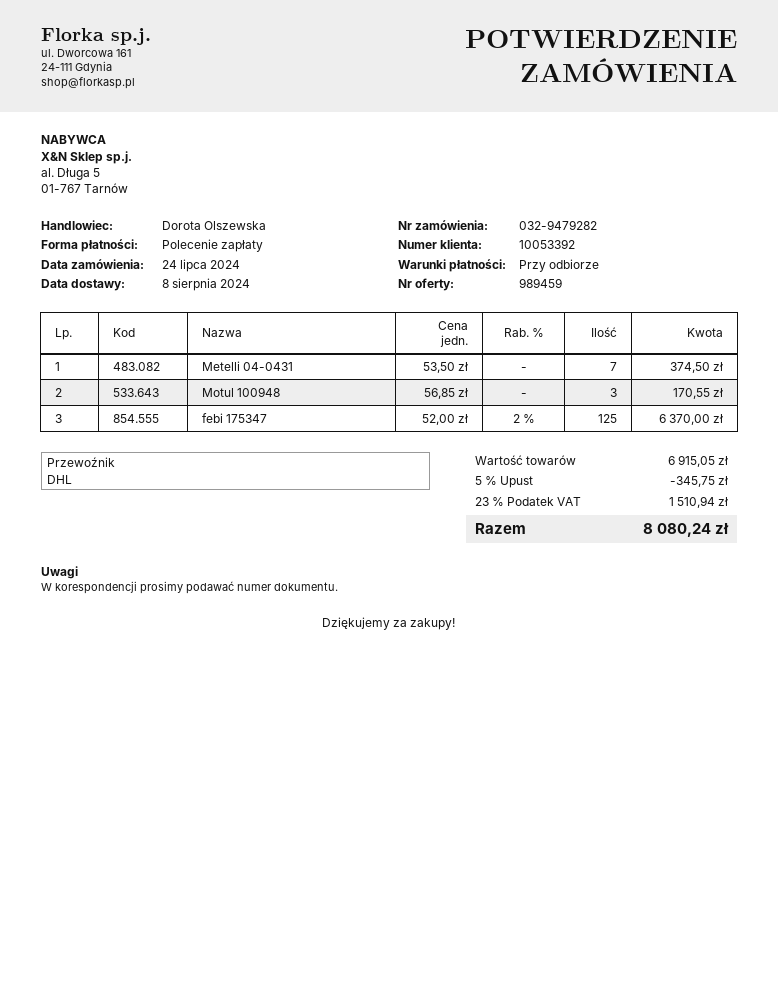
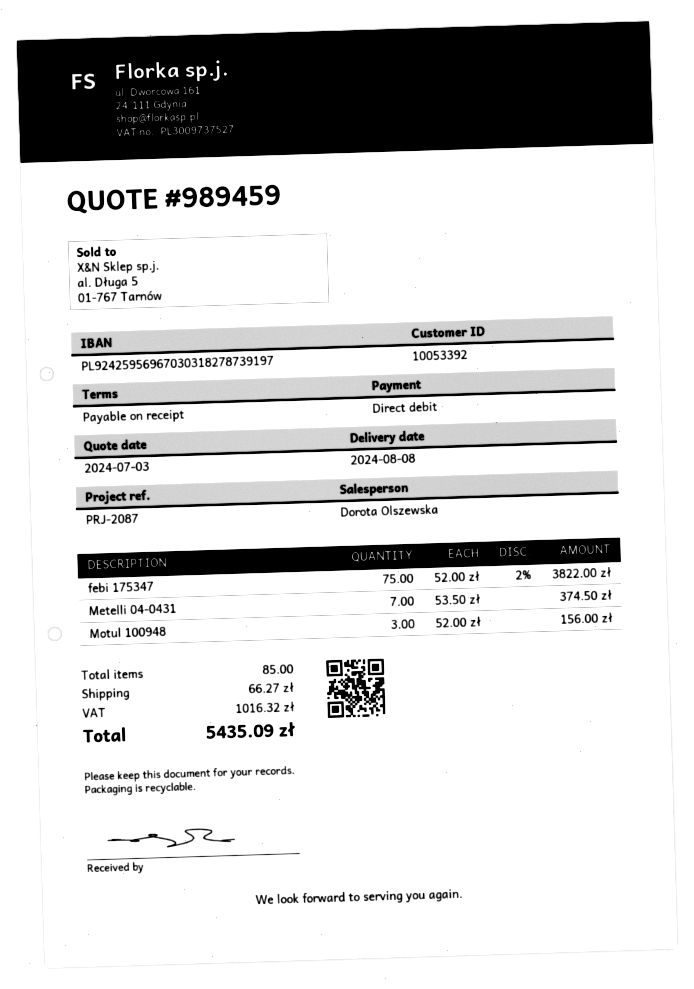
Motul 100948: 3 x 56.85 = 170.55 -> 3 x 52.00 = 156.00
febi 175347: 125 x 52.00 - 2% = 6370.00 -> 75 x 52.00 - 2% = 3822.00
discount: 5% = 345.75 -> none
shipping: none -> 66.27
tax: 1510.94 -> 1016.32
total: 8080.24 -> 5435.09

